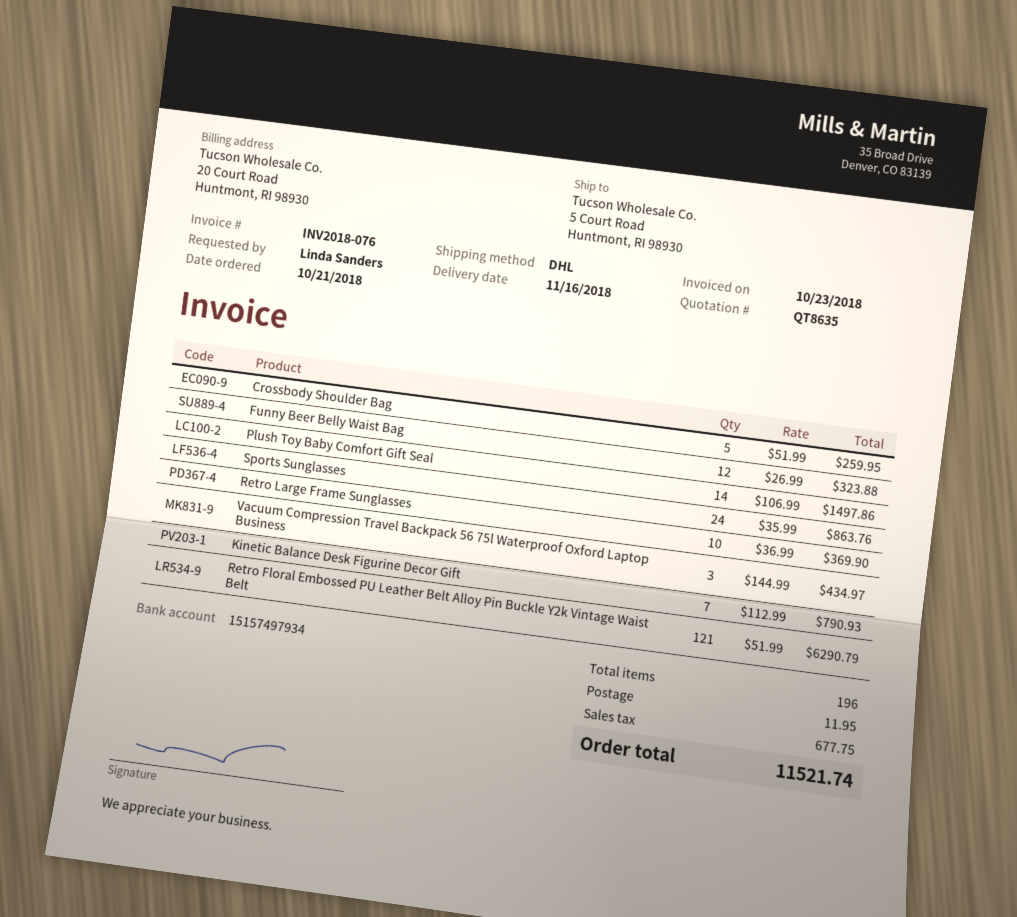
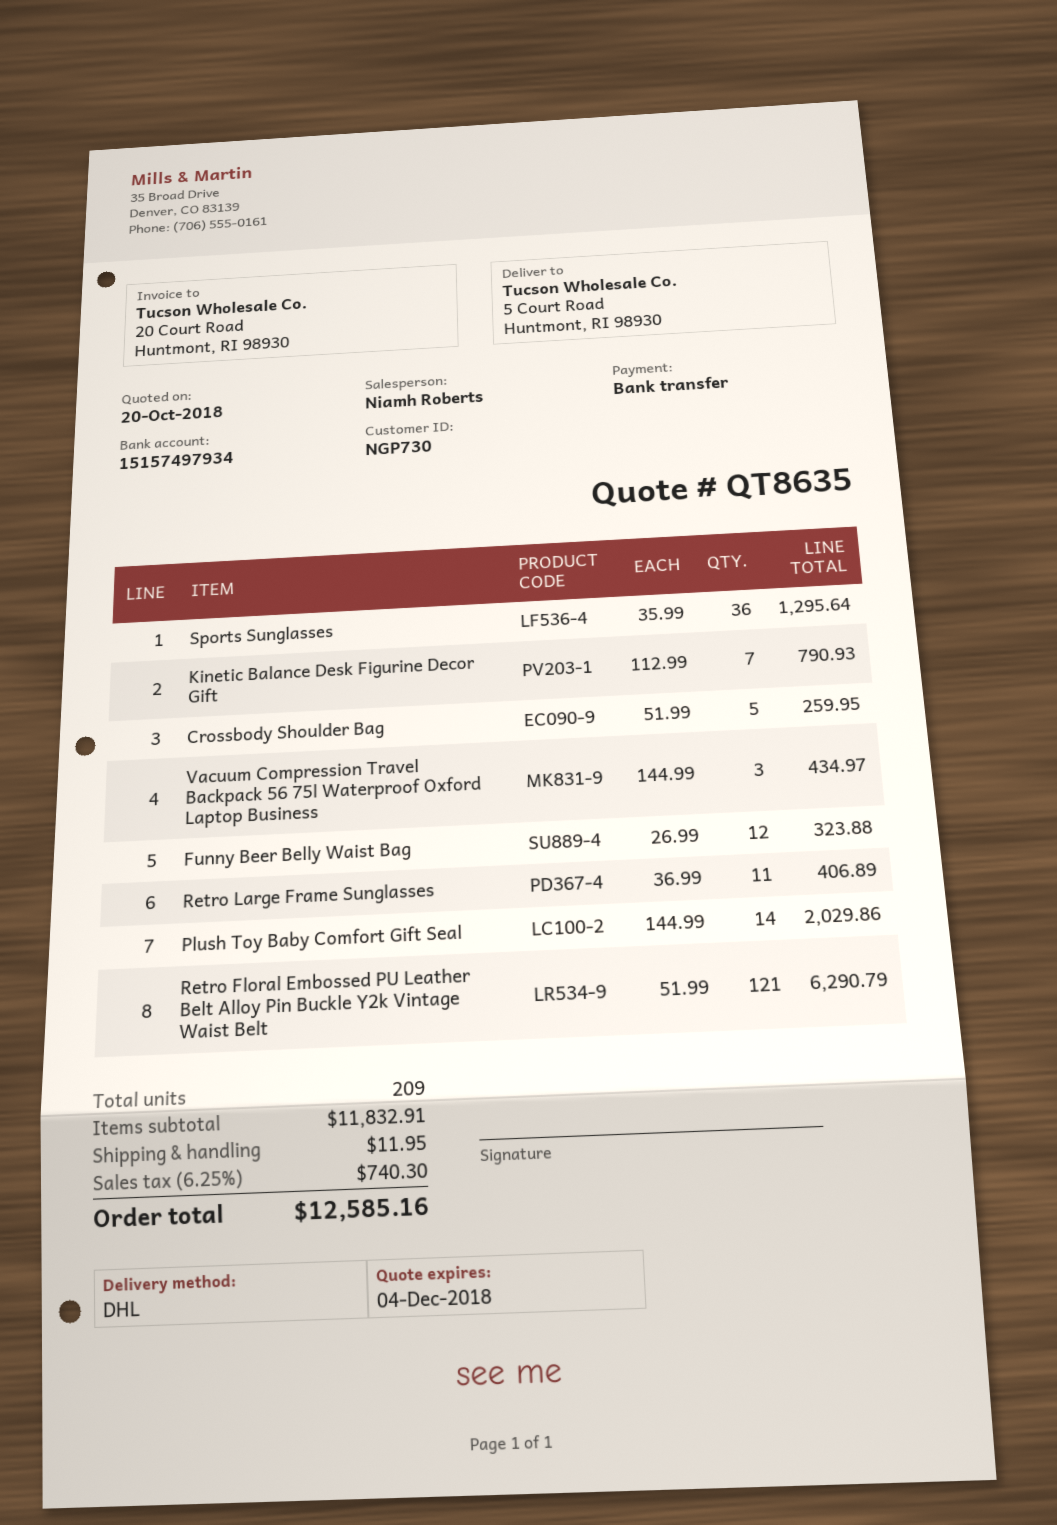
Plush Toy Baby Comfort Gift Seal: 14 x 106.99 = 1497.86 -> 14 x 144.99 = 2029.86
Sports Sunglasses: 24 x 35.99 = 863.76 -> 36 x 35.99 = 1295.64
Retro Large Frame Sunglasses: 10 x 36.99 = 369.90 -> 11 x 36.99 = 406.89
total quantity: 196 -> 209
tax: 677.75 -> 740.30
total: 11521.74 -> 12585.16

